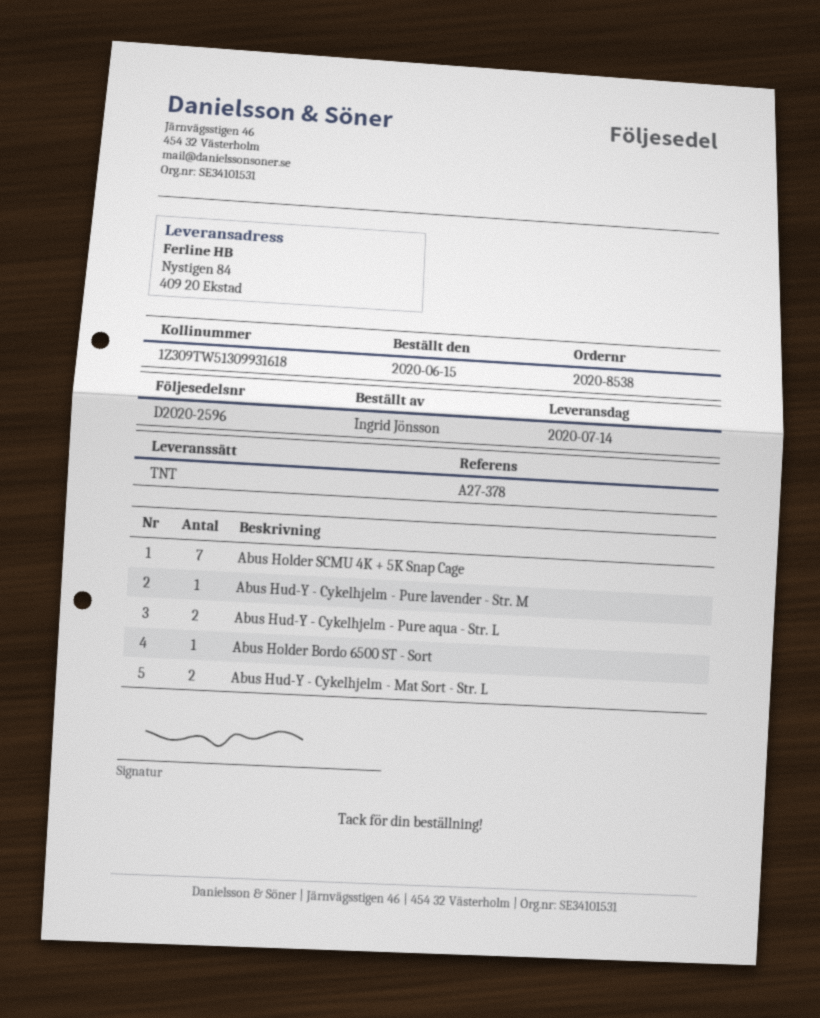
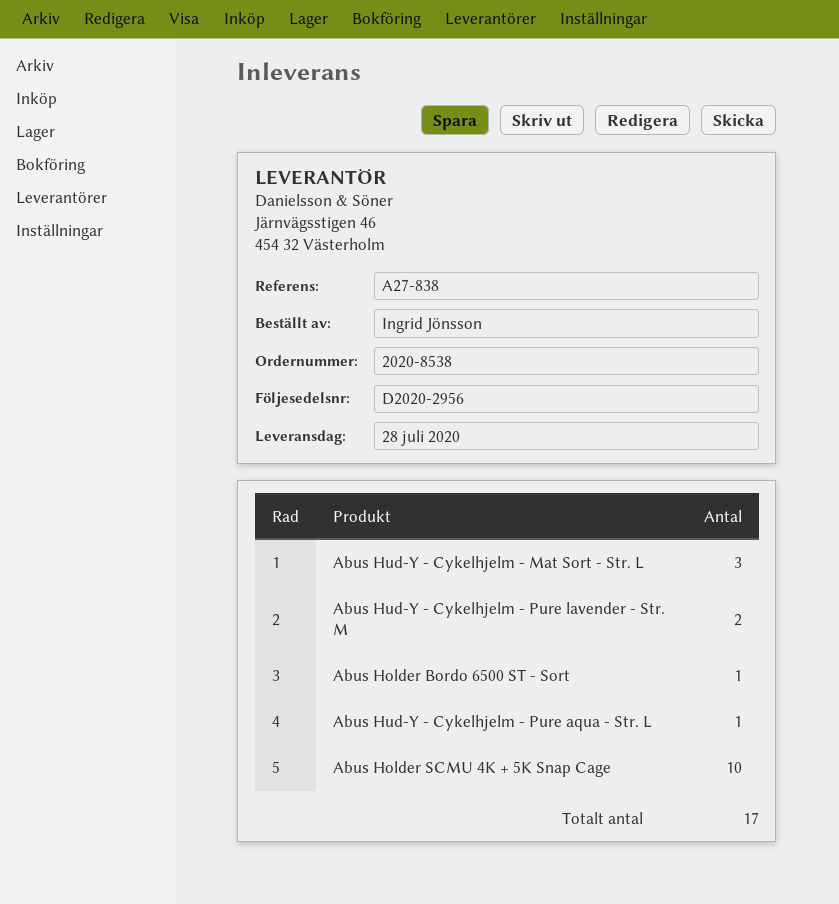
delivery note number: D2020-2596 -> D2020-2956
delivery date: 2020-07-14 -> 2020-07-28
reference: A27-378 -> A27-838
Abus Holder SCMU 4K + 5K Snap Cage: 7 -> 10
Abus Hud-Y - Cykelhjelm - Pure lavender - Str. M: 1 -> 2
Abus Hud-Y - Cykelhjelm - Pure aqua - Str. L: 2 -> 1
Abus Hud-Y - Cykelhjelm - Mat Sort - Str. L: 2 -> 3

